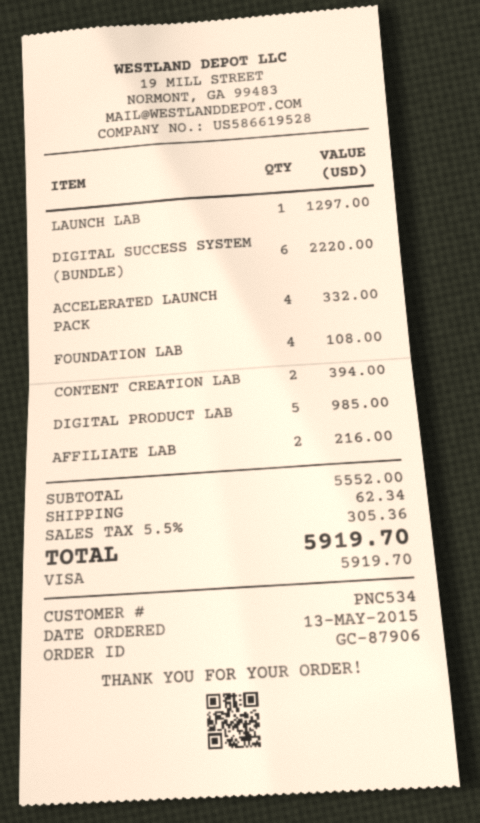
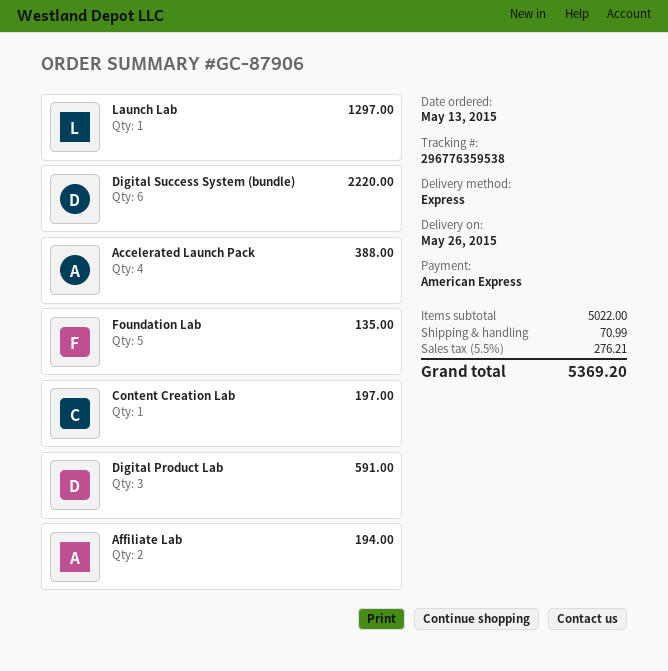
payment method: Visa -> American Express
ACCELERATED LAUNCH PACK: 4 for 332.00 -> 4 for 388.00
FOUNDATION LAB: 4 for 108.00 -> 5 for 135.00
CONTENT CREATION LAB: 2 for 394.00 -> 1 for 197.00
DIGITAL PRODUCT LAB: 5 for 985.00 -> 3 for 591.00
AFFILIATE LAB: 2 for 216.00 -> 2 for 194.00
subtotal: 5552.00 -> 5022.00
shipping: 62.34 -> 70.99
tax: 5.5% = 305.36 -> 5.5% = 276.21
total: 5919.70 -> 5369.20

